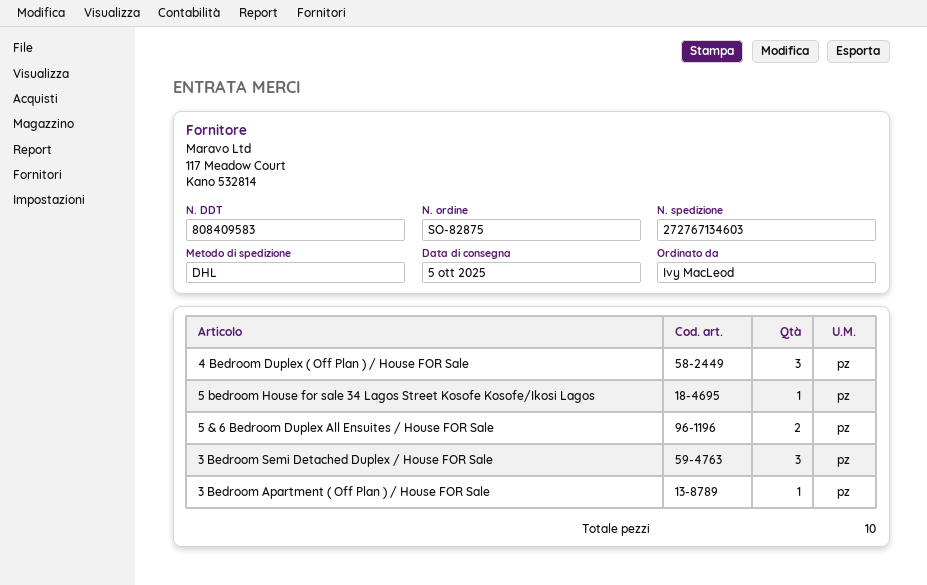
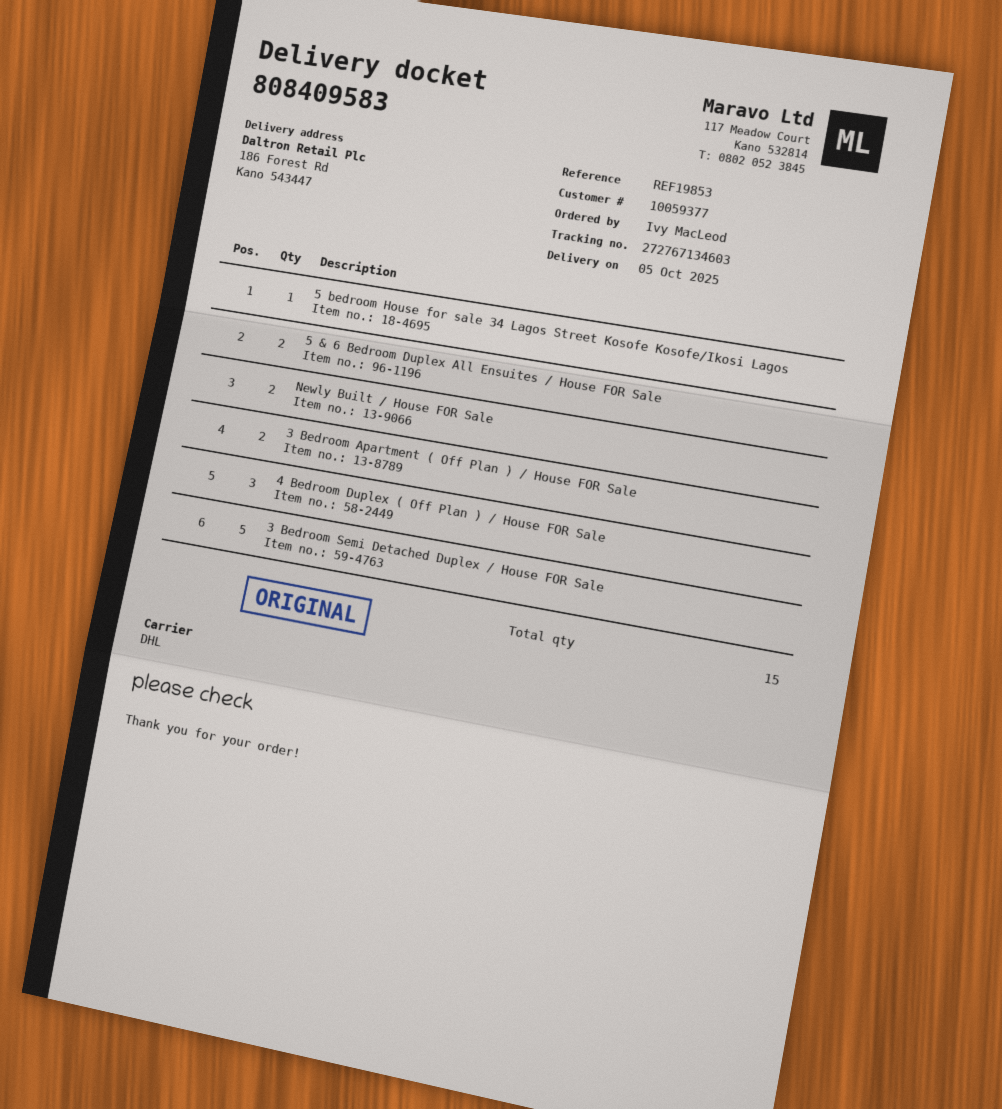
3 Bedroom Semi Detached Duplex / House FOR Sale: 3 -> 5
3 Bedroom Apartment ( Off Plan ) / House FOR Sale: 1 -> 2
Newly Built / House FOR Sale: none -> 2
total quantity: 10 -> 15

